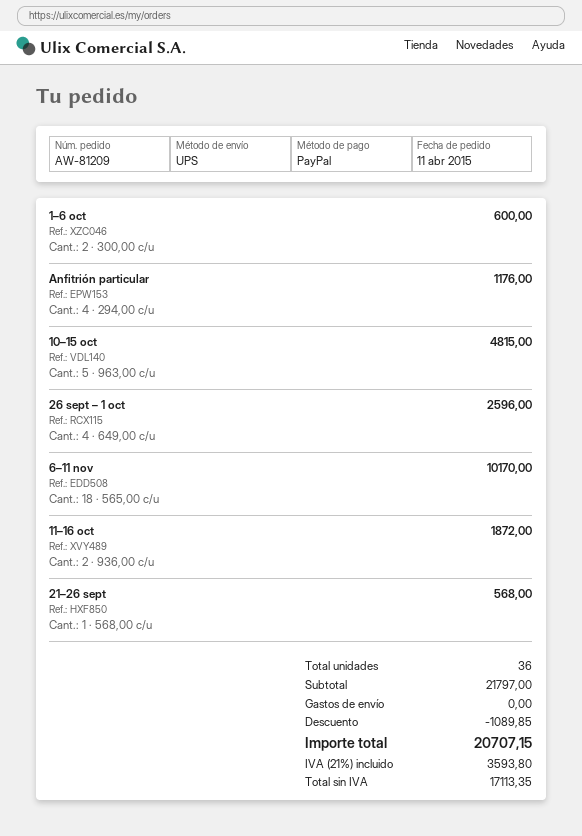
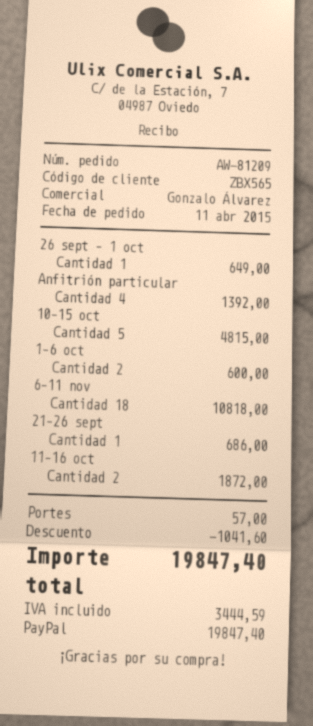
Anfitrión particular: 4 for 1176.00 -> 4 for 1392.00
26 sept – 1 oct: 4 for 2596.00 -> 1 for 649.00
6–11 nov: 18 for 10170.00 -> 18 for 10818.00
21–26 sept: 1 for 568.00 -> 1 for 686.00
discount: 1089.85 -> 1041.60
shipping: 0.00 -> 57.00
tax: 3593.80 -> 3444.59
total: 20707.15 -> 19847.40

